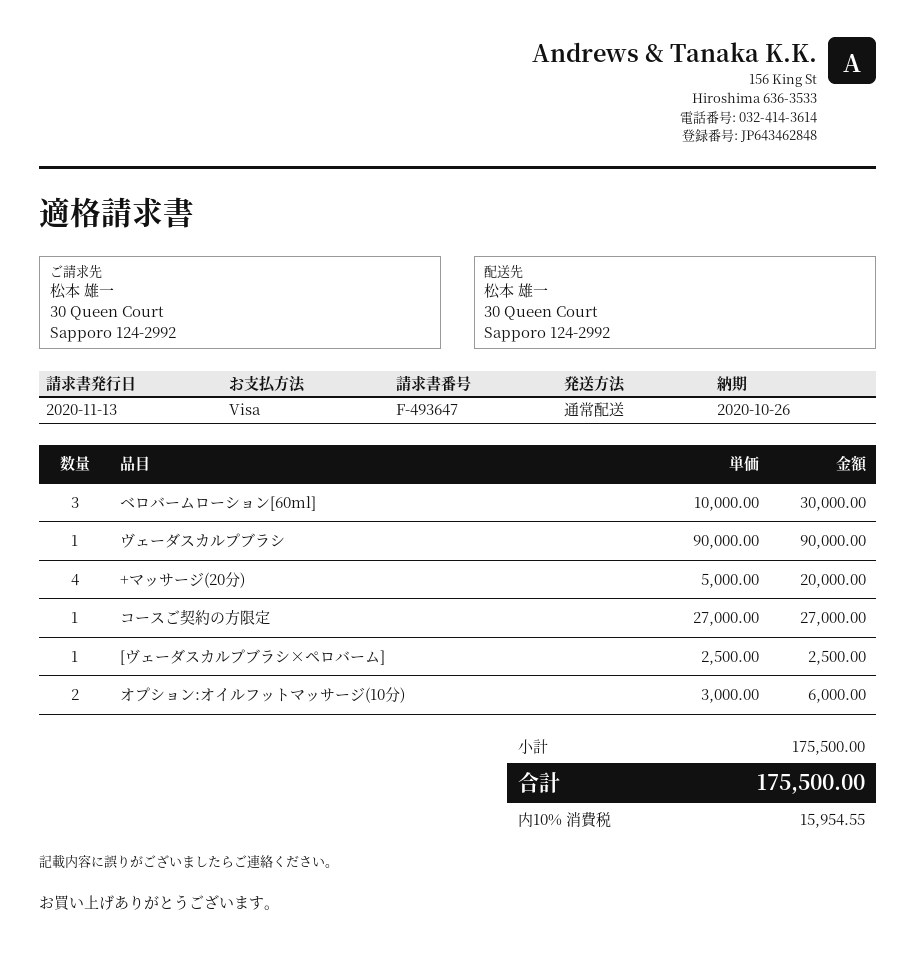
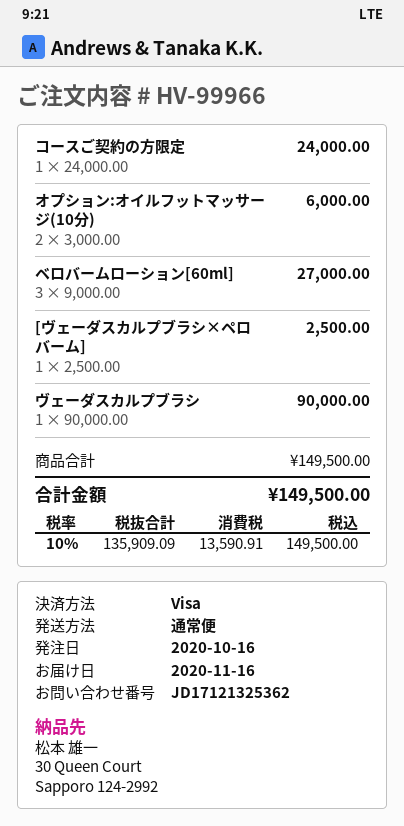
delivery date: 2020-10-26 -> 2020-11-16
ベロバームローション[60ml]: 3 x 10000.00 = 30000.00 -> 3 x 9000.00 = 27000.00
+マッサージ(20分): 4 x 5000.00 = 20000.00 -> none
コースご契約の方限定: 1 x 27000.00 = 27000.00 -> 1 x 24000.00 = 24000.00
subtotal: 175500.00 -> 149500.00
tax: 10% = 15954.55 -> 10% = 13590.91
total: 175500.00 -> 149500.00

